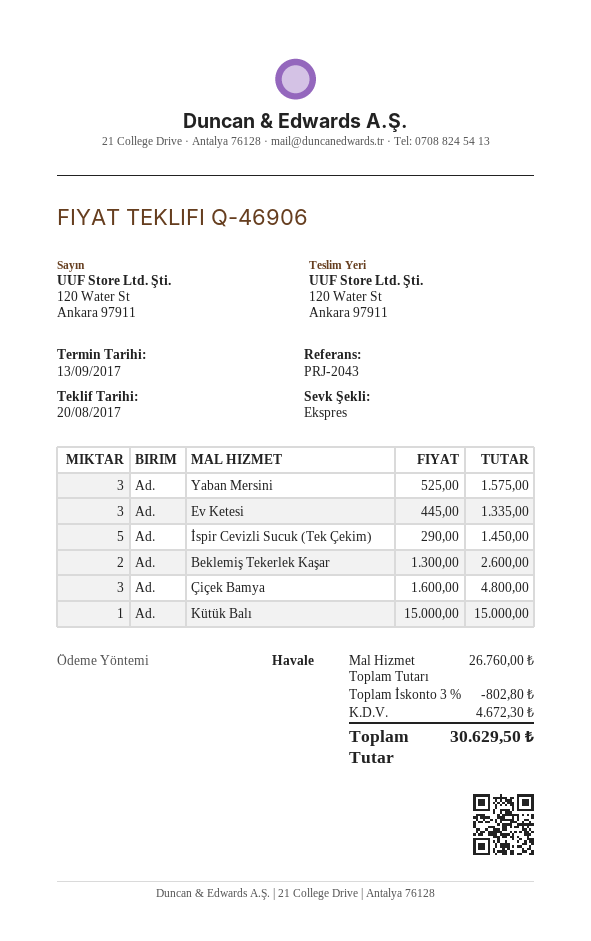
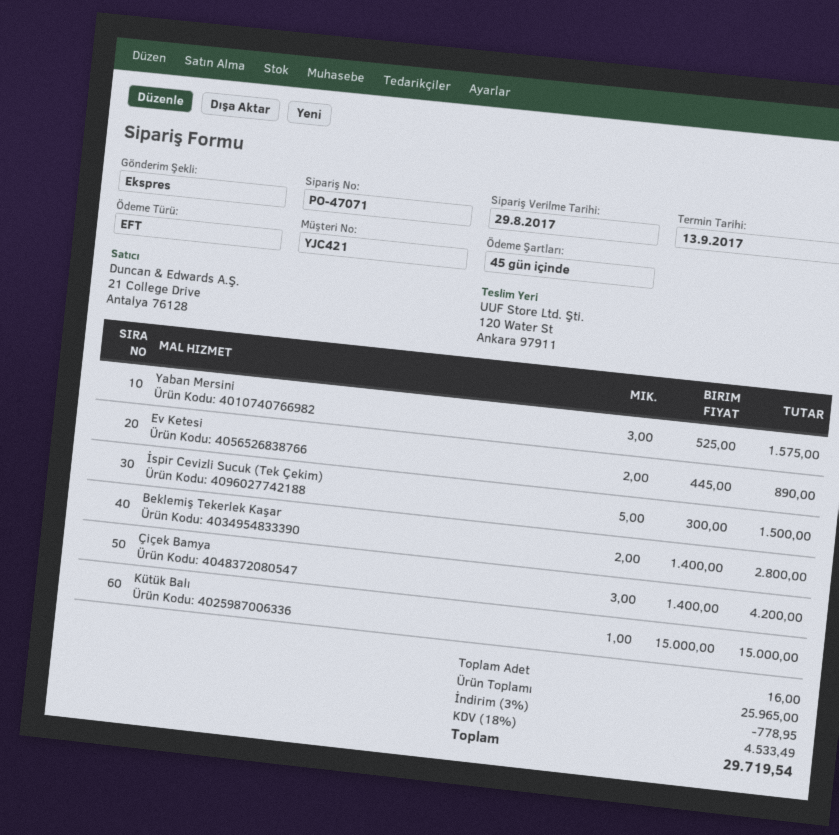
Ev Ketesi: 3 x 445.00 = 1335.00 -> 2 x 445.00 = 890.00
İspir Cevizli Sucuk (Tek Çekim): 5 x 290.00 = 1450.00 -> 5 x 300.00 = 1500.00
Beklemiş Tekerlek Kaşar: 2 x 1300.00 = 2600.00 -> 2 x 1400.00 = 2800.00
Çiçek Bamya: 3 x 1600.00 = 4800.00 -> 3 x 1400.00 = 4200.00
subtotal: 26760.00 -> 25965.00
discount: 3% = 802.80 -> 3% = 778.95
tax: 4672.30 -> 4533.49
total: 30629.50 -> 29719.54

